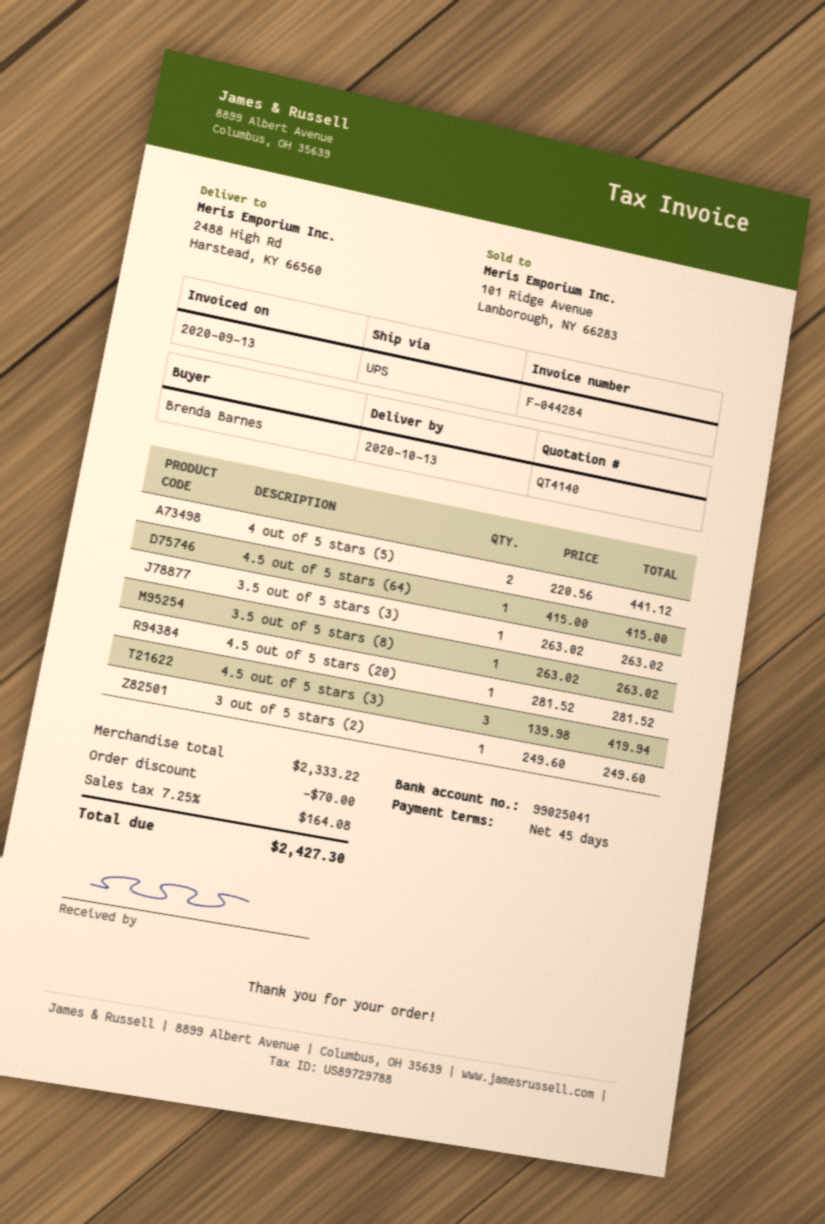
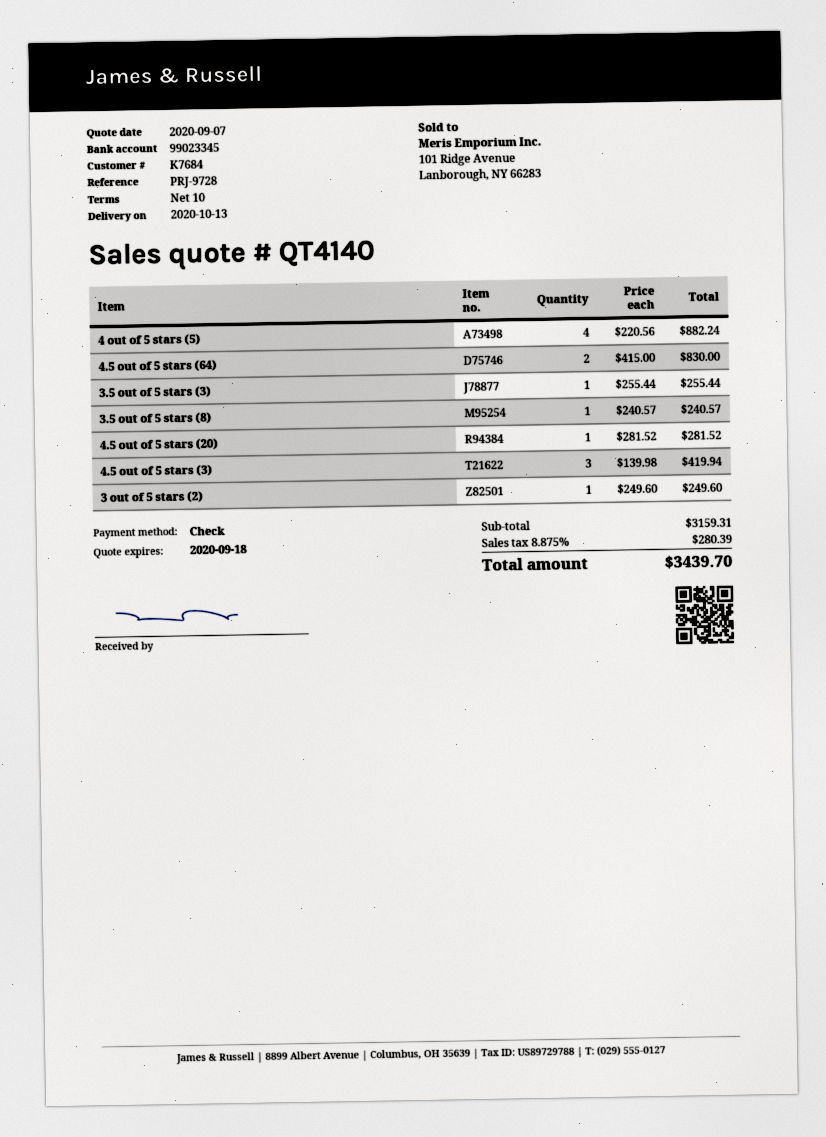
payment terms: 45 days -> 10 days
bank account: 99025041 -> 99023345
4 out of 5 stars (5): 2 x 220.56 = 441.12 -> 4 x 220.56 = 882.24
4.5 out of 5 stars (64): 1 x 415.00 = 415.00 -> 2 x 415.00 = 830.00
3.5 out of 5 stars (3): 1 x 263.02 = 263.02 -> 1 x 255.44 = 255.44
3.5 out of 5 stars (8): 1 x 263.02 = 263.02 -> 1 x 240.57 = 240.57
subtotal: 2333.22 -> 3159.31
discount: 70.00 -> none
tax: 7.25% = 164.08 -> 8.875% = 280.39
total: 2427.30 -> 3439.70

